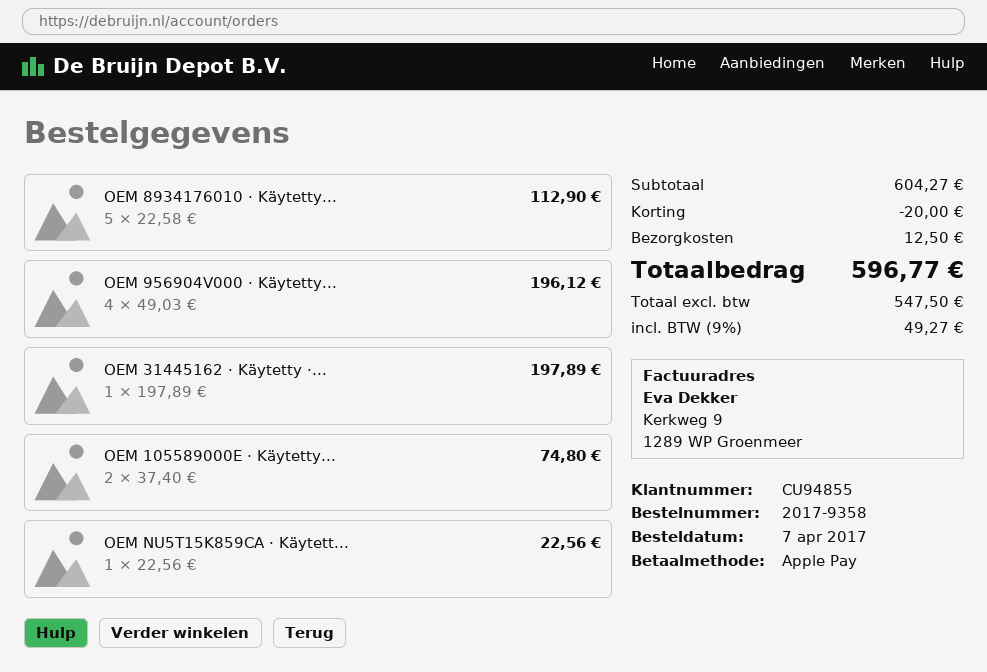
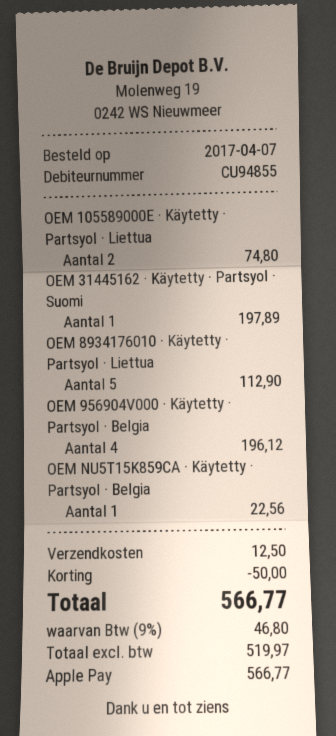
discount: 20.00 -> 50.00
net: 547.50 -> 519.97
tax: 9% = 49.27 -> 9% = 46.80
total: 596.77 -> 566.77

